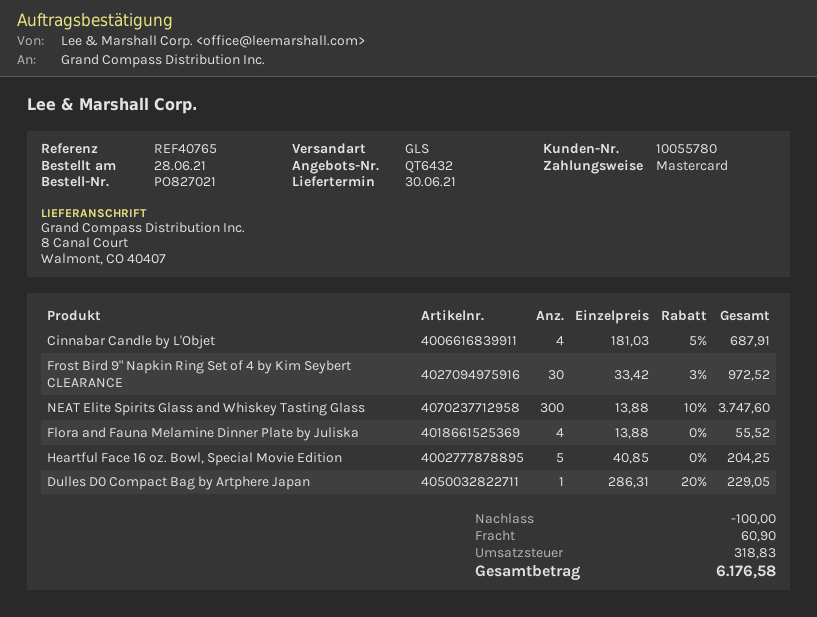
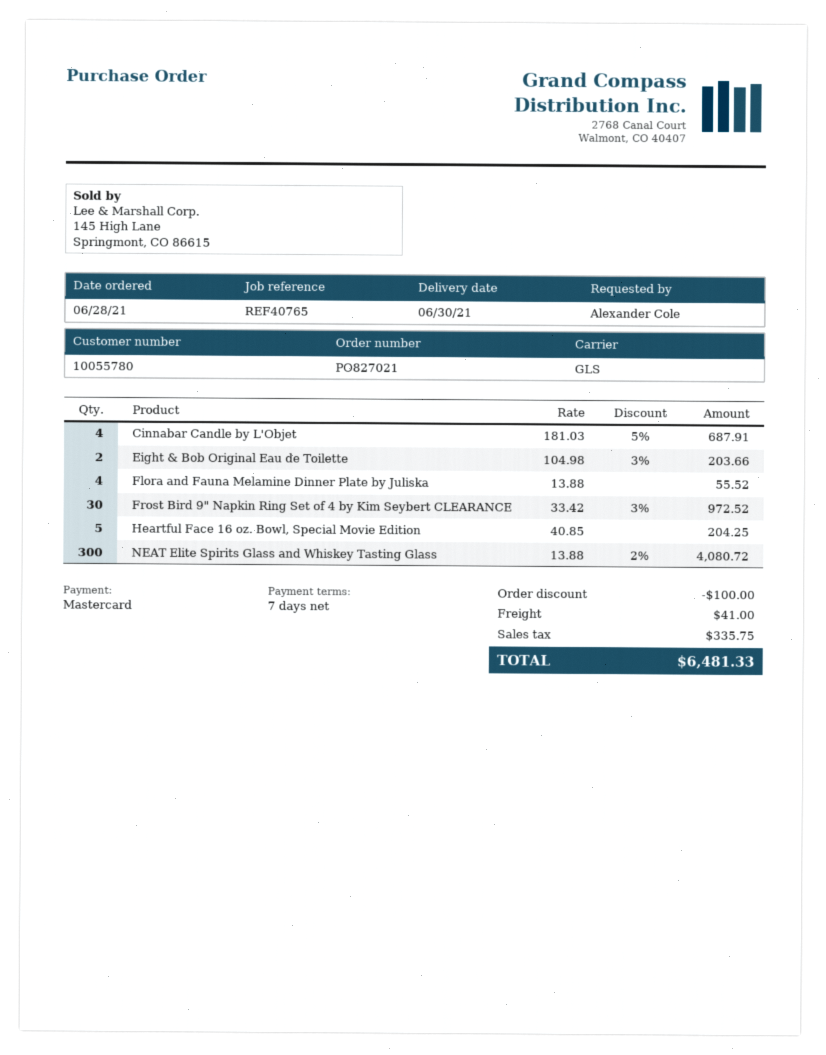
NEAT Elite Spirits Glass and Whiskey Tasting Glass: 300 x 13.88 - 10% = 3747.60 -> 300 x 13.88 - 2% = 4080.72
Dulles D0 Compact Bag by Artphere Japan: 1 x 286.31 - 20% = 229.05 -> none
Eight & Bob Original Eau de Toilette: none -> 2 x 104.98 - 3% = 203.66
shipping: 60.90 -> 41.00
tax: 318.83 -> 335.75
total: 6176.58 -> 6481.33

